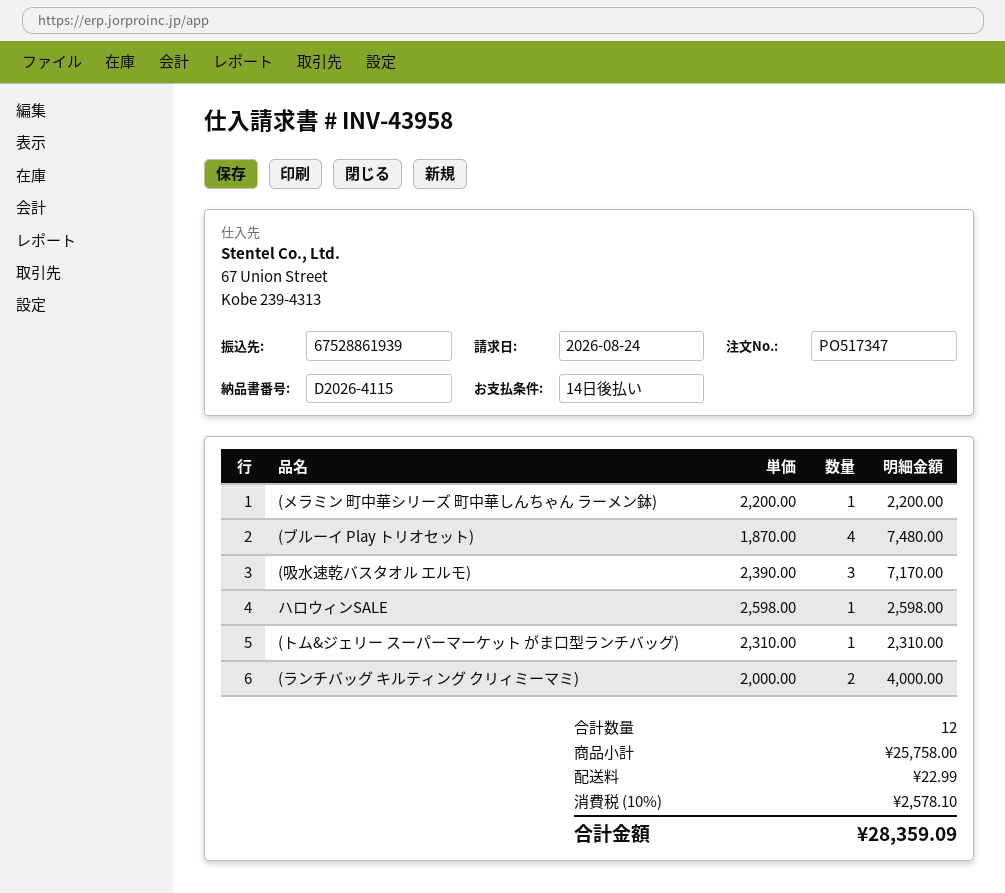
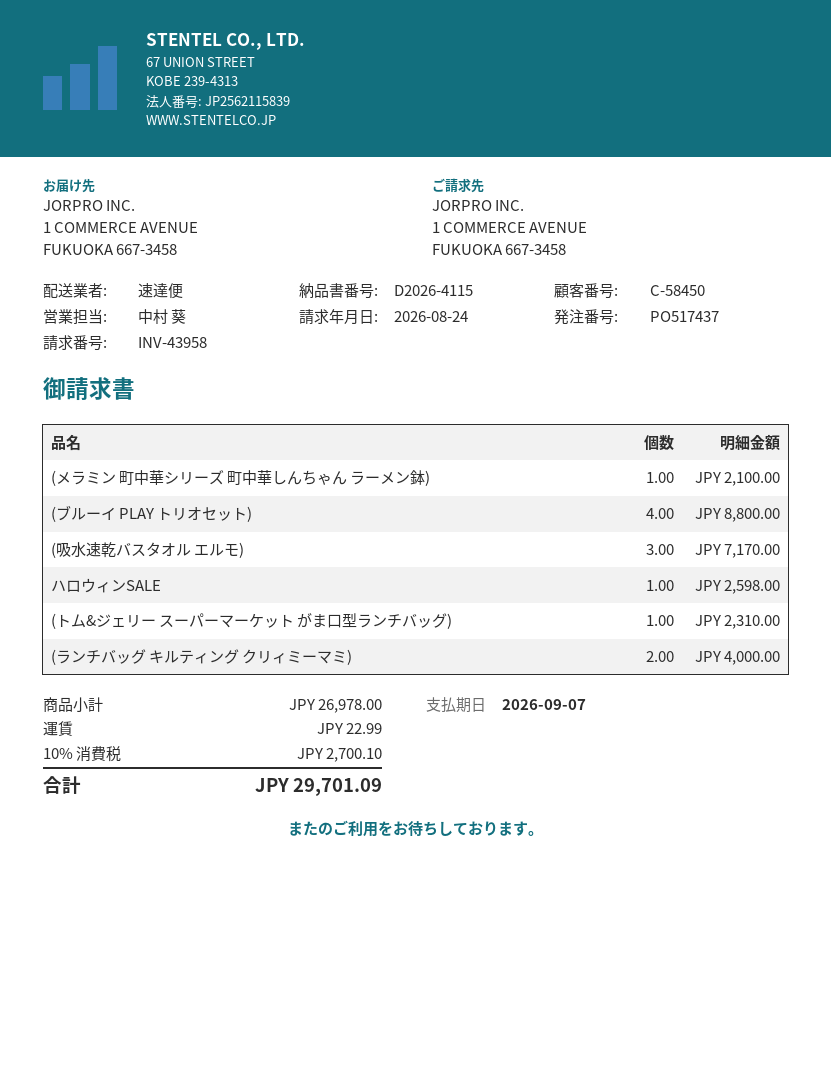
order number: PO517347 -> PO517437
(メラミン 町中華シリーズ 町中華しんちゃん ラーメン鉢): 1 for 2200.00 -> 1 for 2100.00
(ブルーイ Play トリオセット): 4 for 7480.00 -> 4 for 8800.00
subtotal: 25758.00 -> 26978.00
tax: 10% = 2578.10 -> 10% = 2700.10
total: 28359.09 -> 29701.09

